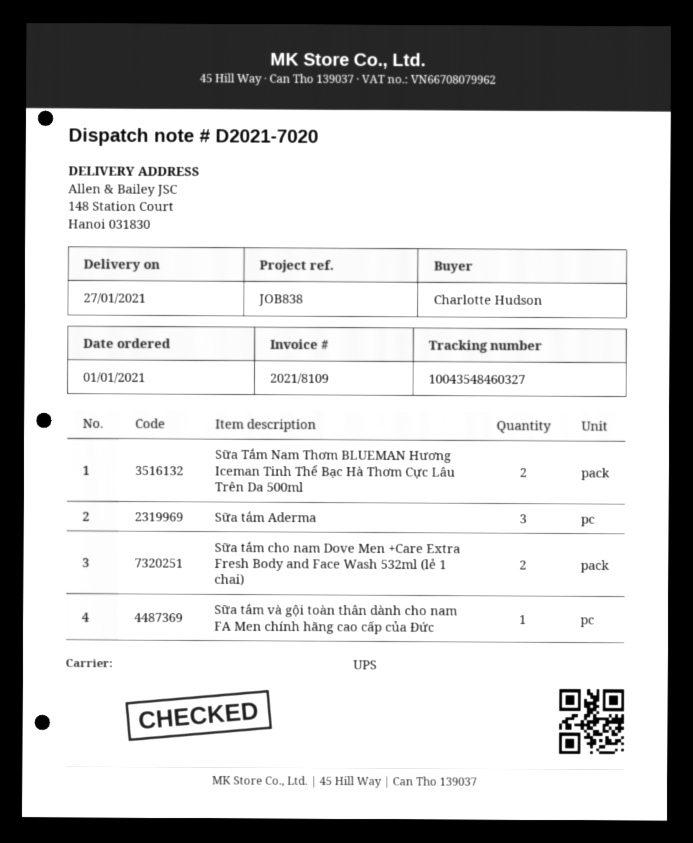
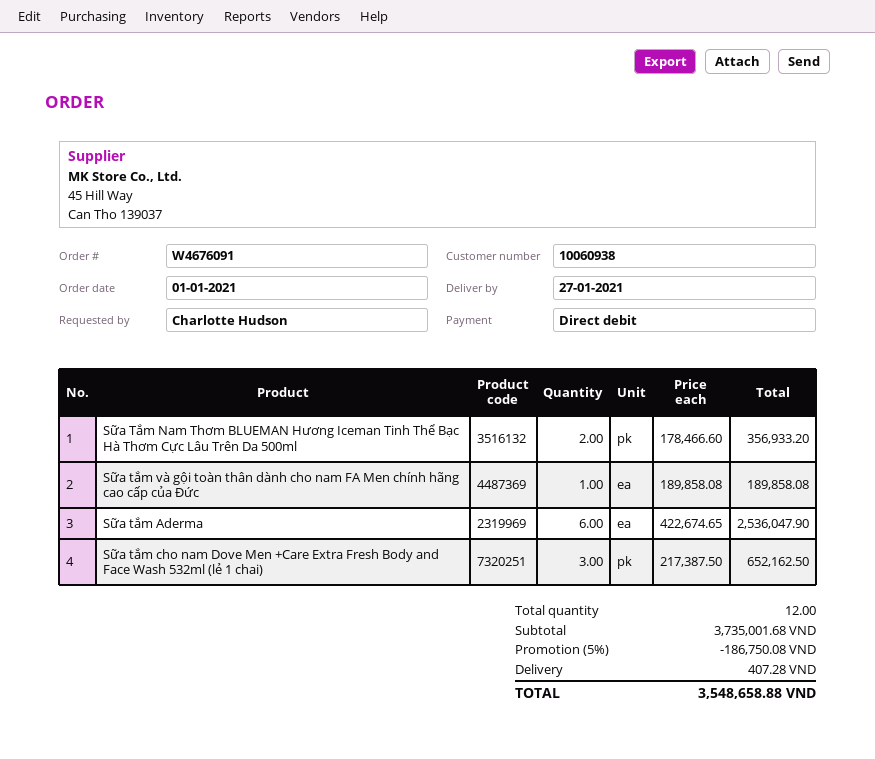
Sữa tắm Aderma: 3 -> 6
Sữa tắm cho nam Dove Men +Care Extra Fresh Body and Face Wash 532ml (lẻ 1 chai): 2 -> 3

